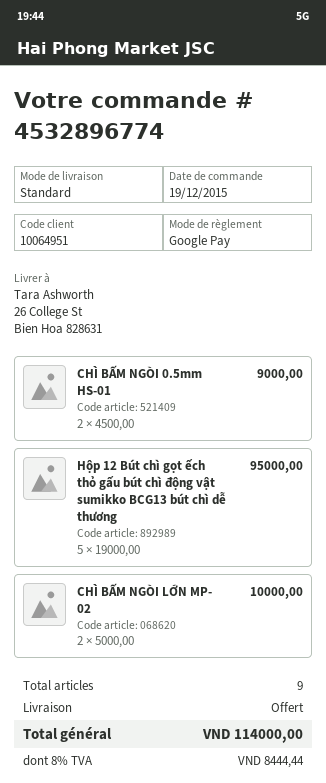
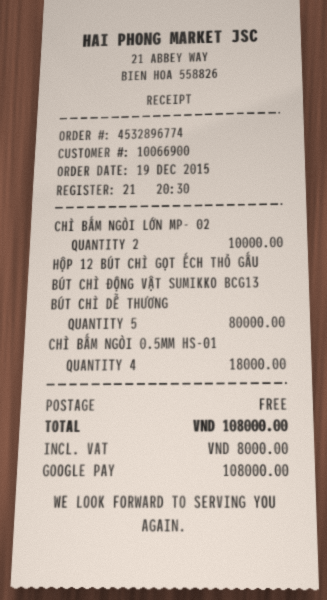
customer number: 10064951 -> 10066900
CHÌ BẤM NGÒI 0.5mm HS-01: 2 for 9000.00 -> 4 for 18000.00
Hộp 12 Bút chì gọt ếch thỏ gấu bút chì động vật sumikko BCG13 bút chì dễ thương: 5 for 95000.00 -> 5 for 80000.00
tax: 8444.44 -> 8000.00
total: 114000.00 -> 108000.00

